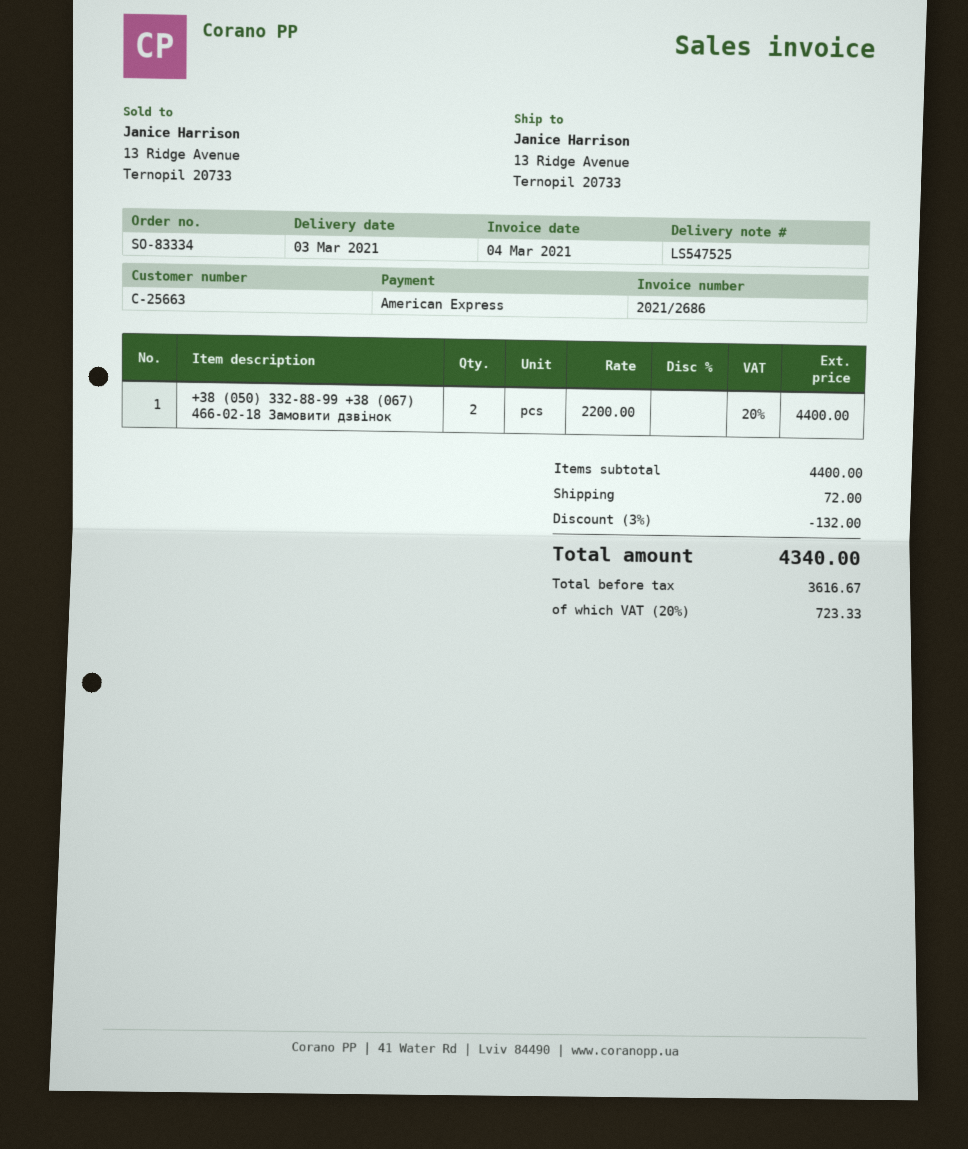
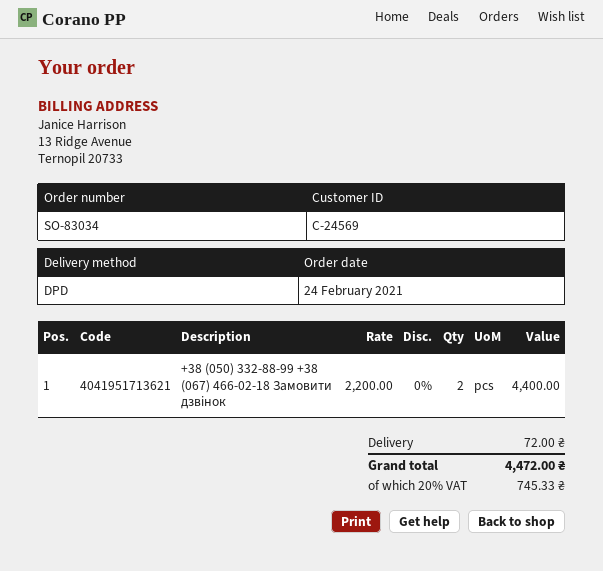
order number: SO-83334 -> SO-83034
customer number: C-25663 -> C-24569
discount: 3% = 132.00 -> none
tax: 20% = 723.33 -> 20% = 745.33
total: 4340.00 -> 4472.00

